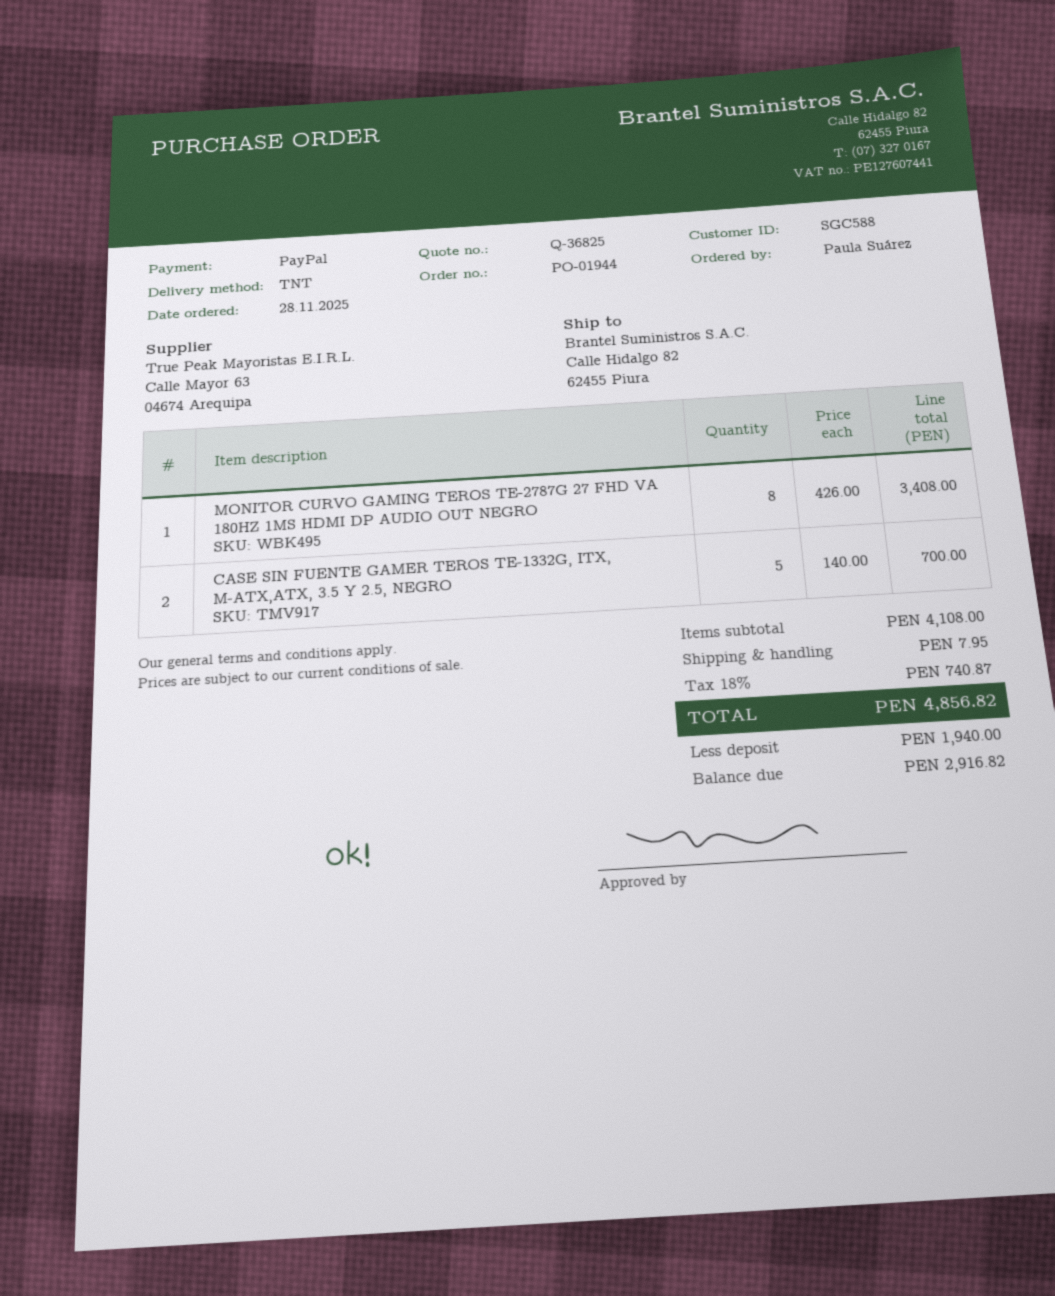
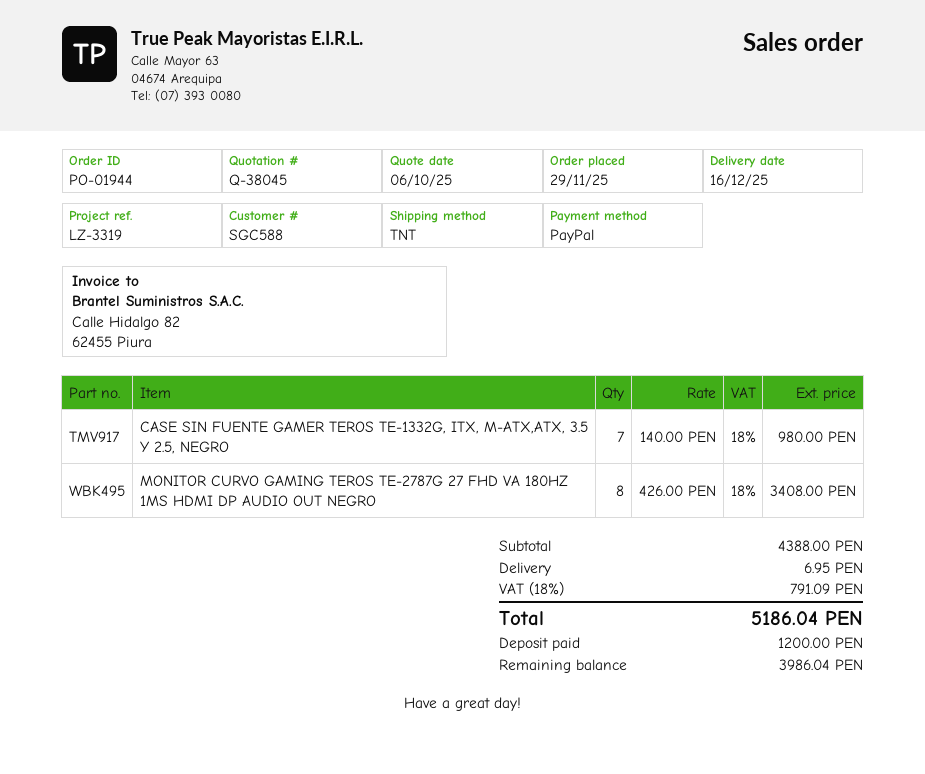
quote number: Q-36825 -> Q-38045
order date: 2025-11-28 -> 2025-11-29
CASE SIN FUENTE GAMER TEROS TE-1332G, ITX, M-ATX,ATX, 3.5 Y 2.5, NEGRO: 5 x 140.00 = 700.00 -> 7 x 140.00 = 980.00
subtotal: 4108.00 -> 4388.00
shipping: 7.95 -> 6.95
tax: 18% = 740.87 -> 18% = 791.09
total: 4856.82 -> 5186.04
deposit: 1940.00 -> 1200.00
balance: 2916.82 -> 3986.04

